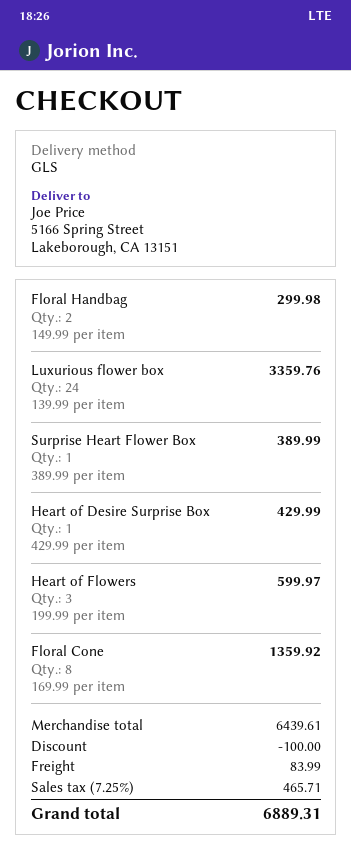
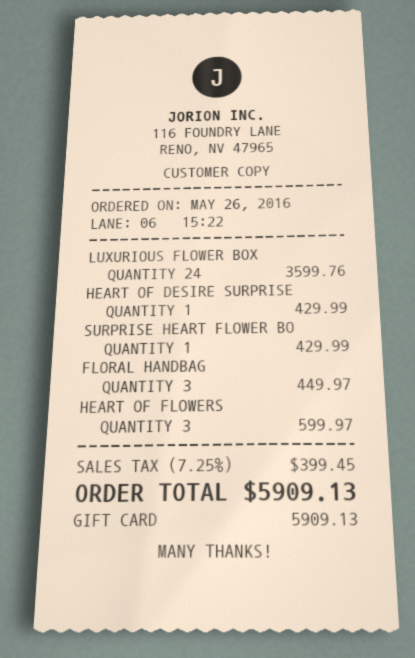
Floral Handbag: 2 for 299.98 -> 3 for 449.97
Luxurious flower box: 24 for 3359.76 -> 24 for 3599.76
Surprise Heart Flower Box: 1 for 389.99 -> 1 for 429.99
Floral Cone: 8 for 1359.92 -> none
discount: 100.00 -> none
shipping: 83.99 -> none
tax: 7.25% = 465.71 -> 7.25% = 399.45
total: 6889.31 -> 5909.13

